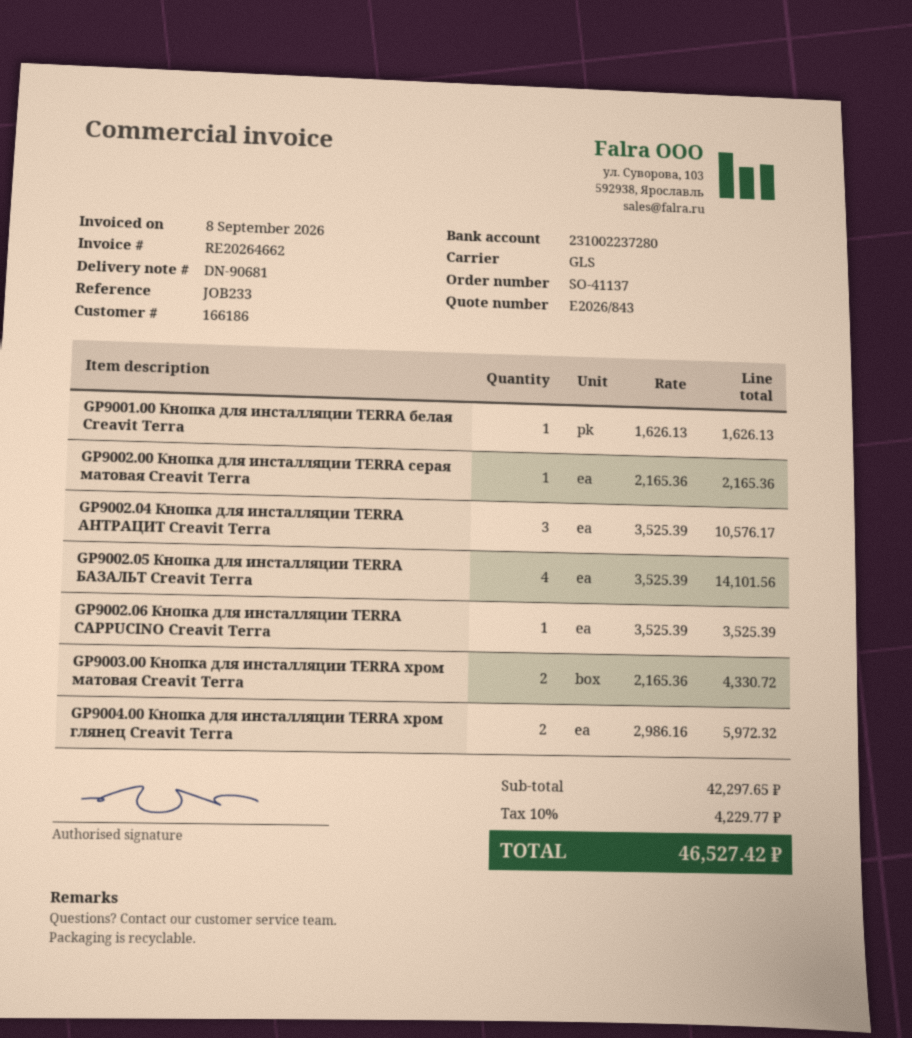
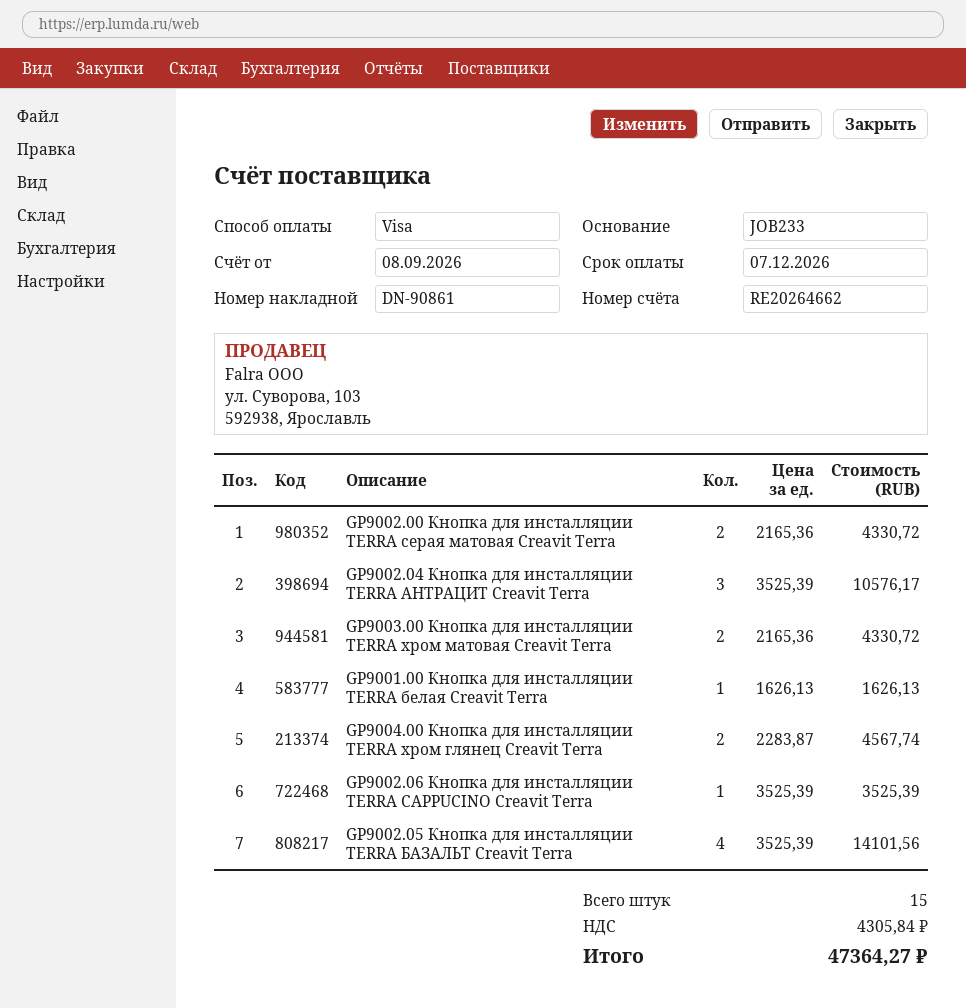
delivery note number: DN-90681 -> DN-90861
GP9002.00 Кнопка для инсталляции TERRA серая матовая Creavit Terra: 1 x 2165.36 = 2165.36 -> 2 x 2165.36 = 4330.72
GP9004.00 Кнопка для инсталляции TERRA хром глянец Creavit Terra: 2 x 2986.16 = 5972.32 -> 2 x 2283.87 = 4567.74
tax: 4229.77 -> 4305.84
total: 46527.42 -> 47364.27

